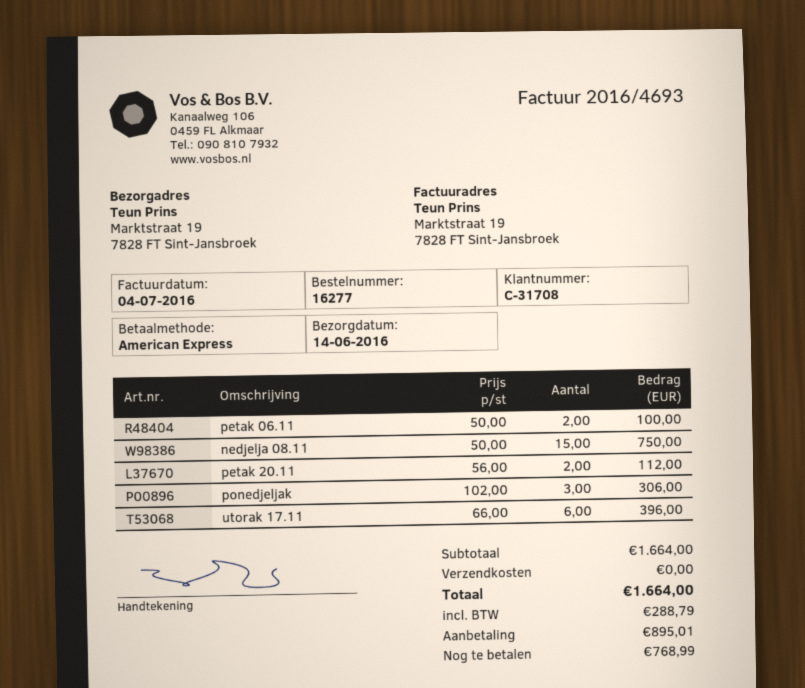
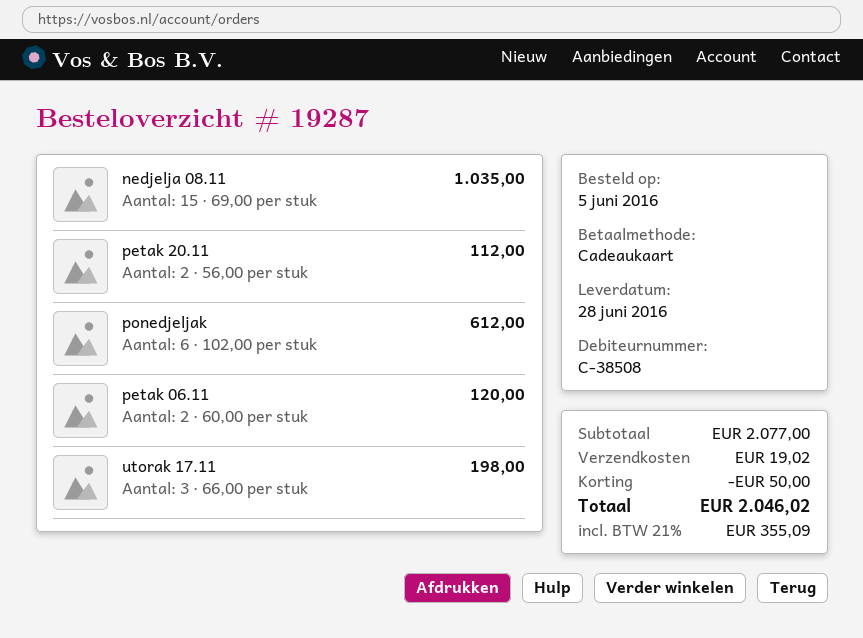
order number: 16277 -> 19287
delivery date: 2016-06-14 -> 2016-06-28
customer number: C-31708 -> C-38508
payment method: American Express -> gift card
petak 06.11: 2 x 50.00 = 100.00 -> 2 x 60.00 = 120.00
nedjelja 08.11: 15 x 50.00 = 750.00 -> 15 x 69.00 = 1035.00
ponedjeljak: 3 x 102.00 = 306.00 -> 6 x 102.00 = 612.00
utorak 17.11: 6 x 66.00 = 396.00 -> 3 x 66.00 = 198.00
subtotal: 1664.00 -> 2077.00
discount: none -> 50.00
shipping: 0.00 -> 19.02
tax: 288.79 -> 355.09
total: 1664.00 -> 2046.02

